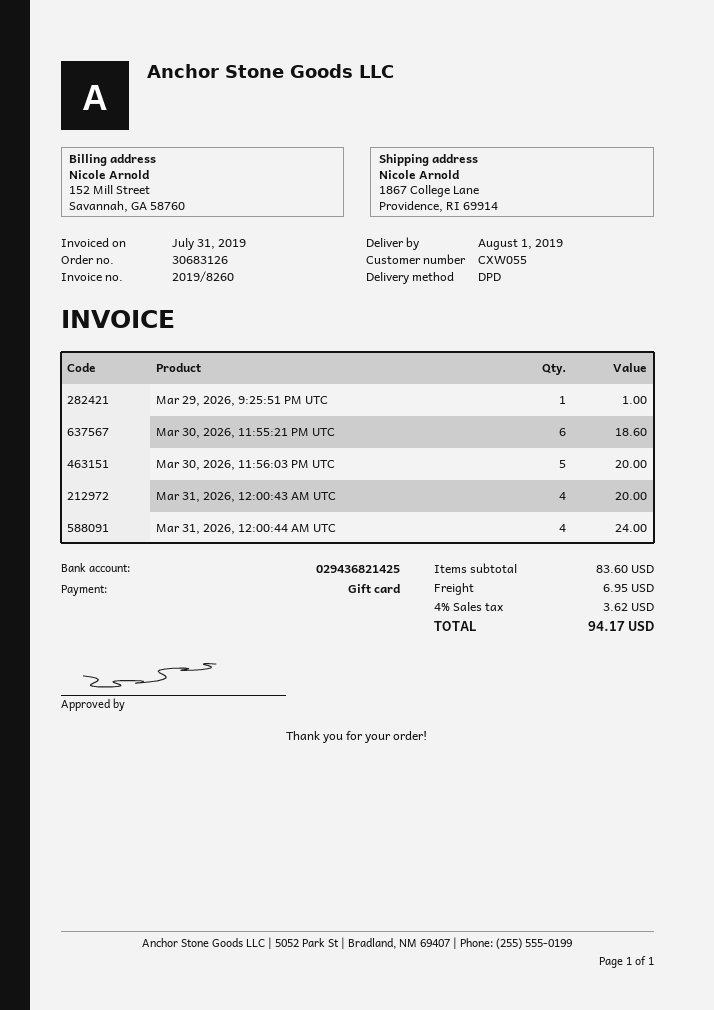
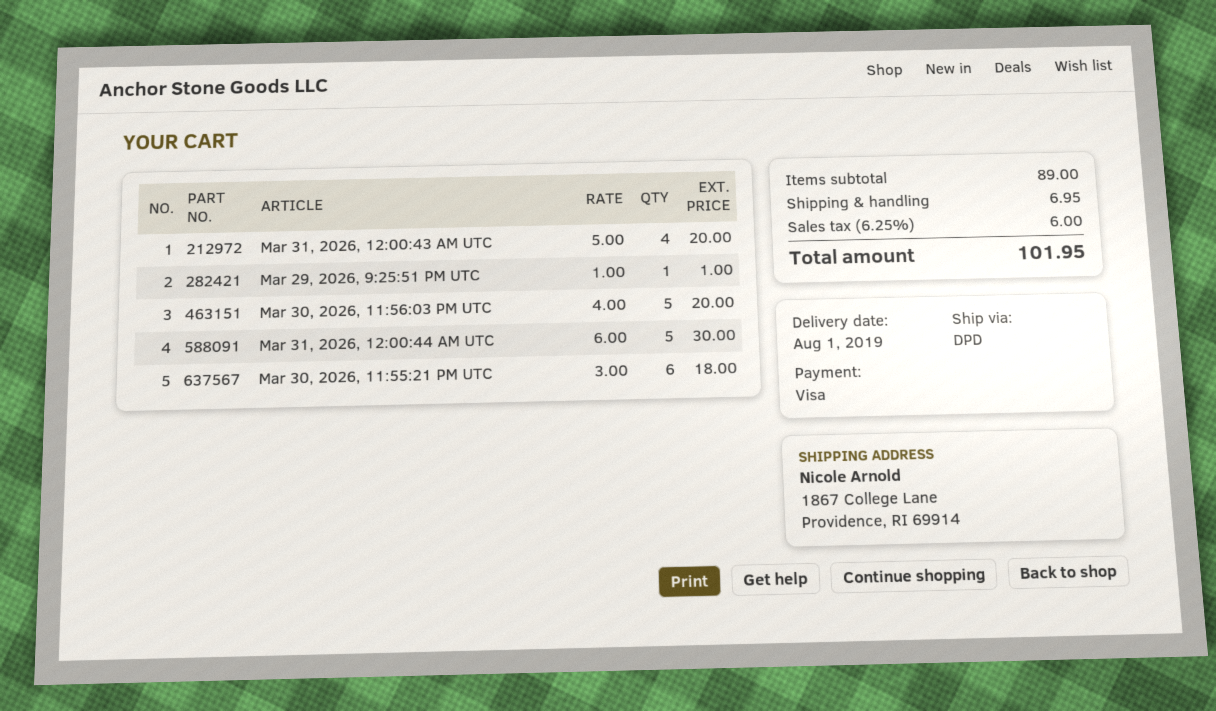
payment method: gift card -> Visa
Mar 30, 2026, 11:55:21 PM UTC: 6 for 18.60 -> 6 for 18.00
Mar 31, 2026, 12:00:44 AM UTC: 4 for 24.00 -> 5 for 30.00
subtotal: 83.60 -> 89.00
tax: 4% = 3.62 -> 6.25% = 6.00
total: 94.17 -> 101.95

